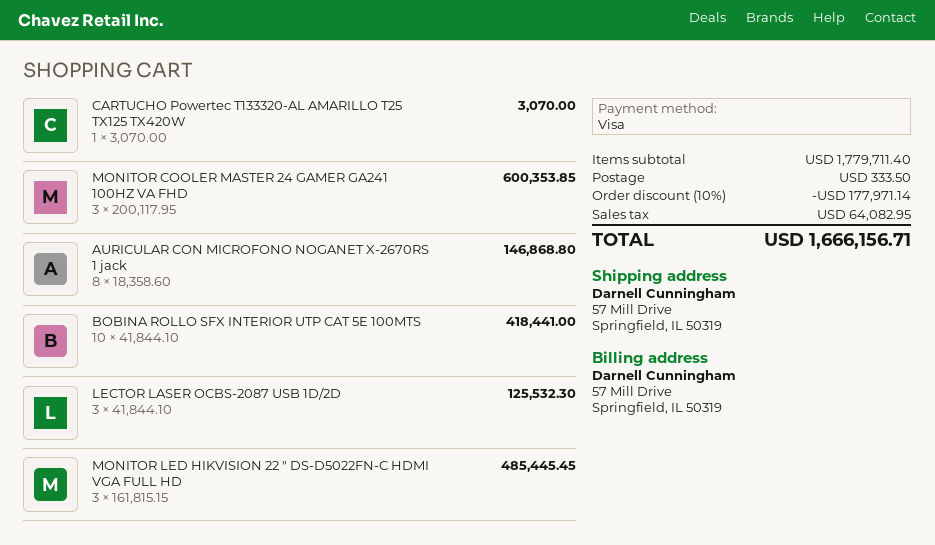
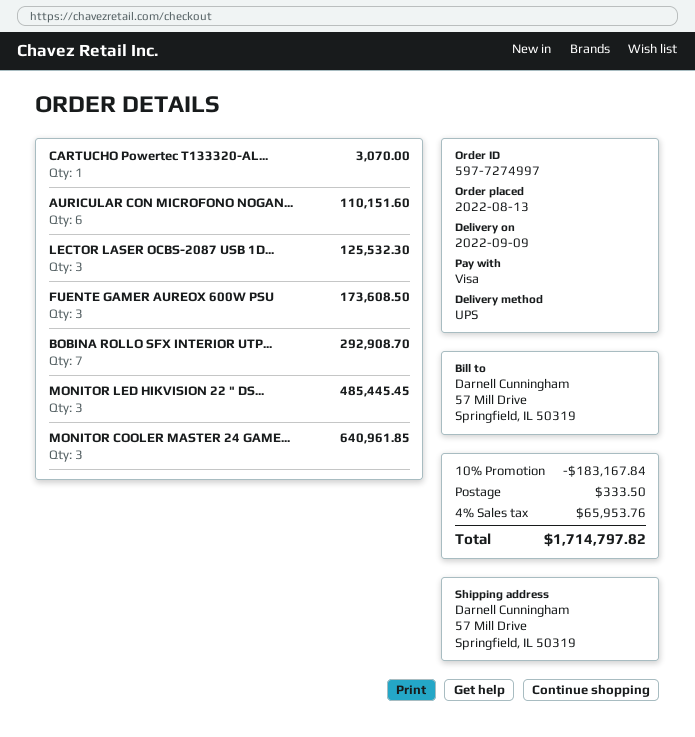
MONITOR COOLER MASTER 24 GAMER GA241 100HZ VA FHD: 3 for 600353.85 -> 3 for 640961.85
AURICULAR CON MICROFONO NOGANET X-2670RS 1 jack: 8 for 146868.80 -> 6 for 110151.60
BOBINA ROLLO SFX INTERIOR UTP CAT 5E 100MTS: 10 for 418441.00 -> 7 for 292908.70
FUENTE GAMER AUREOX 600W PSU: none -> 3 for 173608.50
discount: 10% = 177971.14 -> 10% = 183167.84
tax: 64082.95 -> 65953.76
total: 1666156.71 -> 1714797.82

